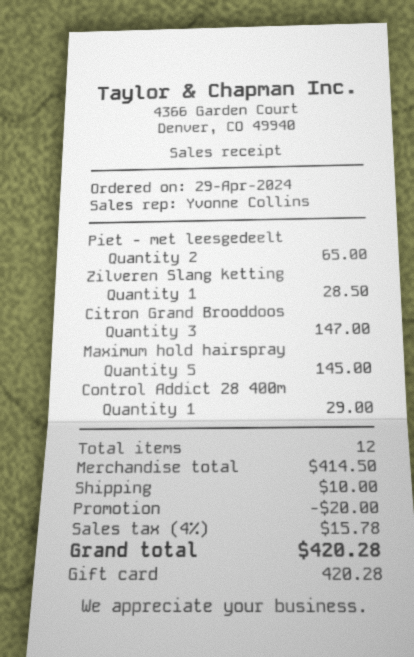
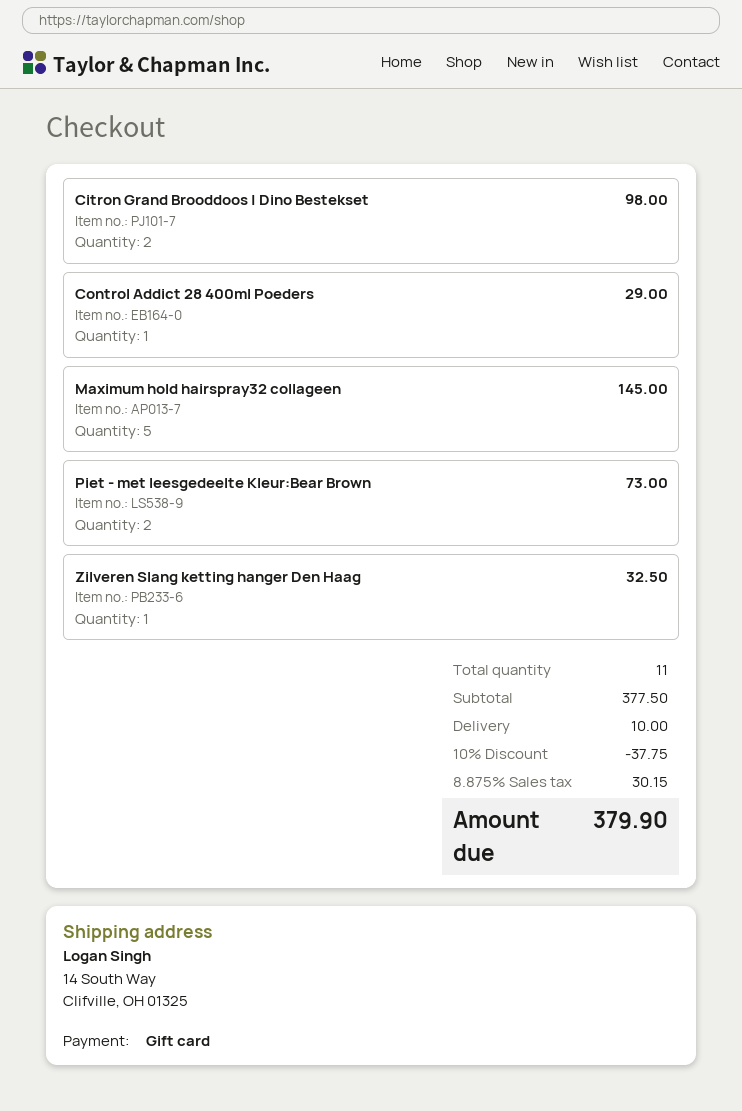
Piet - met leesgedeelt: 2 for 65.00 -> 2 for 73.00
Zilveren Slang ketting: 1 for 28.50 -> 1 for 32.50
Citron Grand Brooddoos: 3 for 147.00 -> 2 for 98.00
total quantity: 12 -> 11
subtotal: 414.50 -> 377.50
discount: 20.00 -> 37.75
tax: 4% = 15.78 -> 8.875% = 30.15
total: 420.28 -> 379.90

